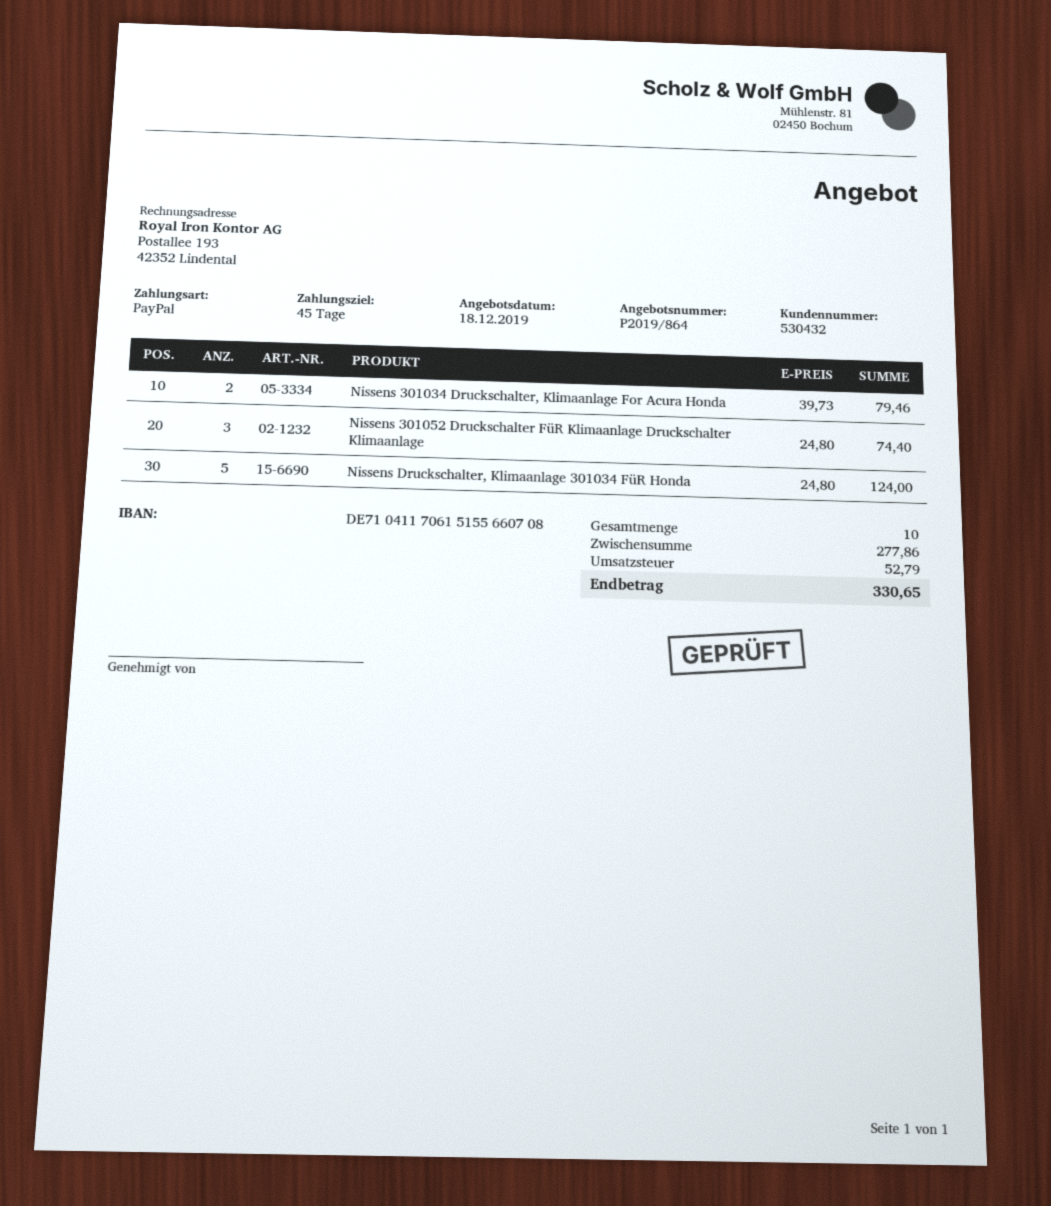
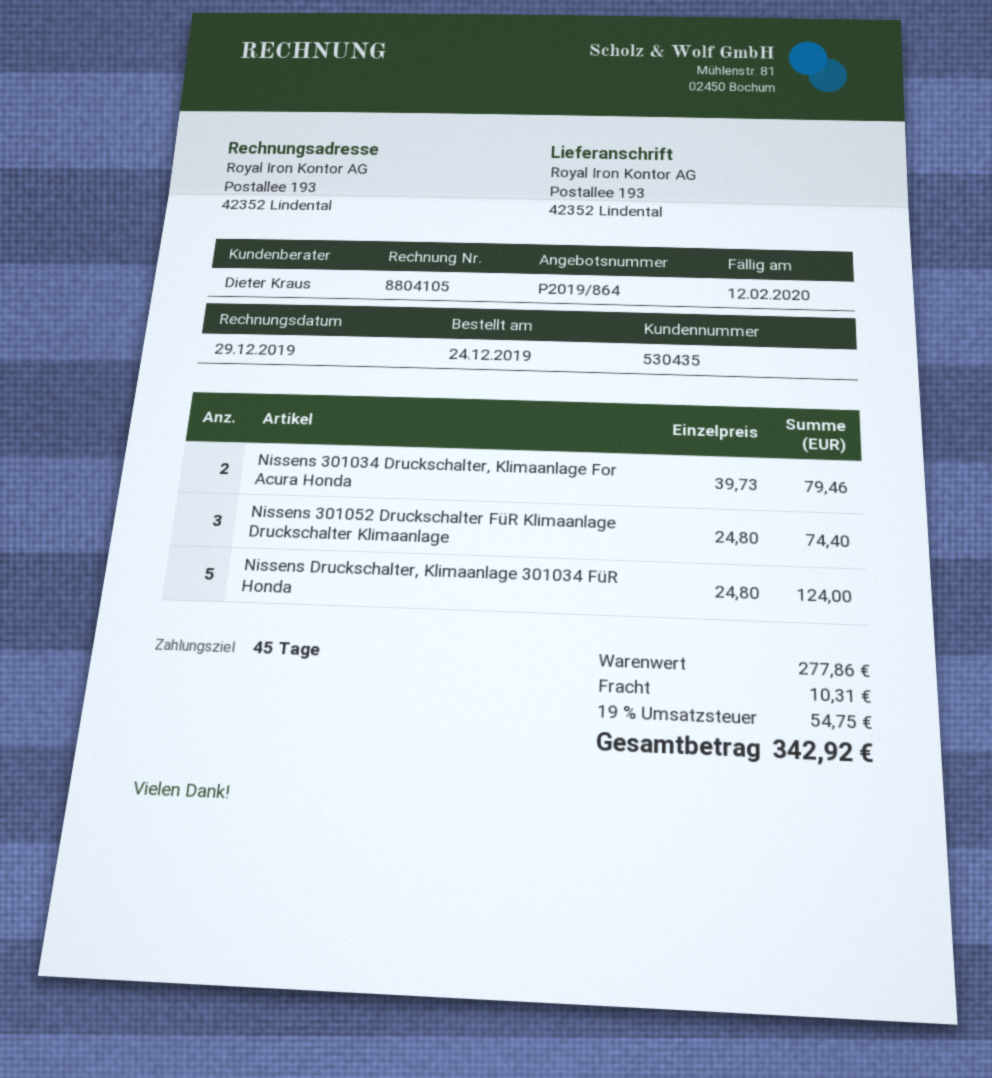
customer number: 530432 -> 530435
shipping: none -> 10.31
tax: 52.79 -> 54.75
total: 330.65 -> 342.92

